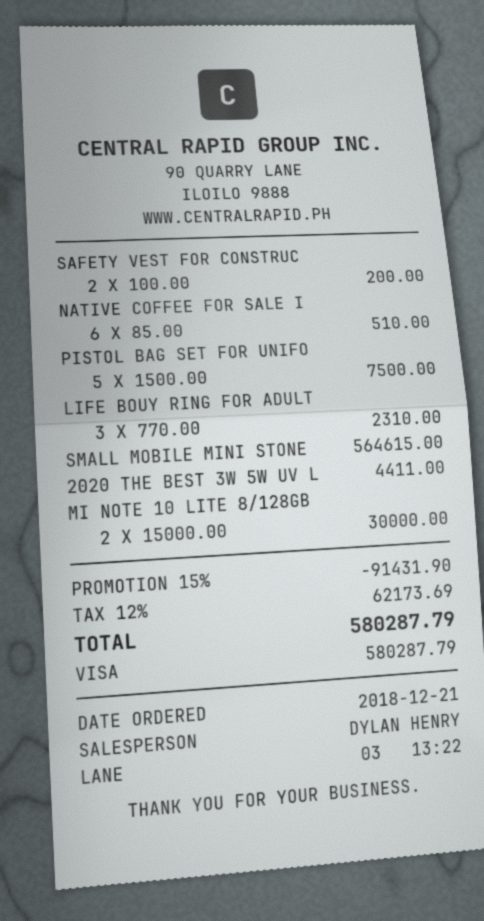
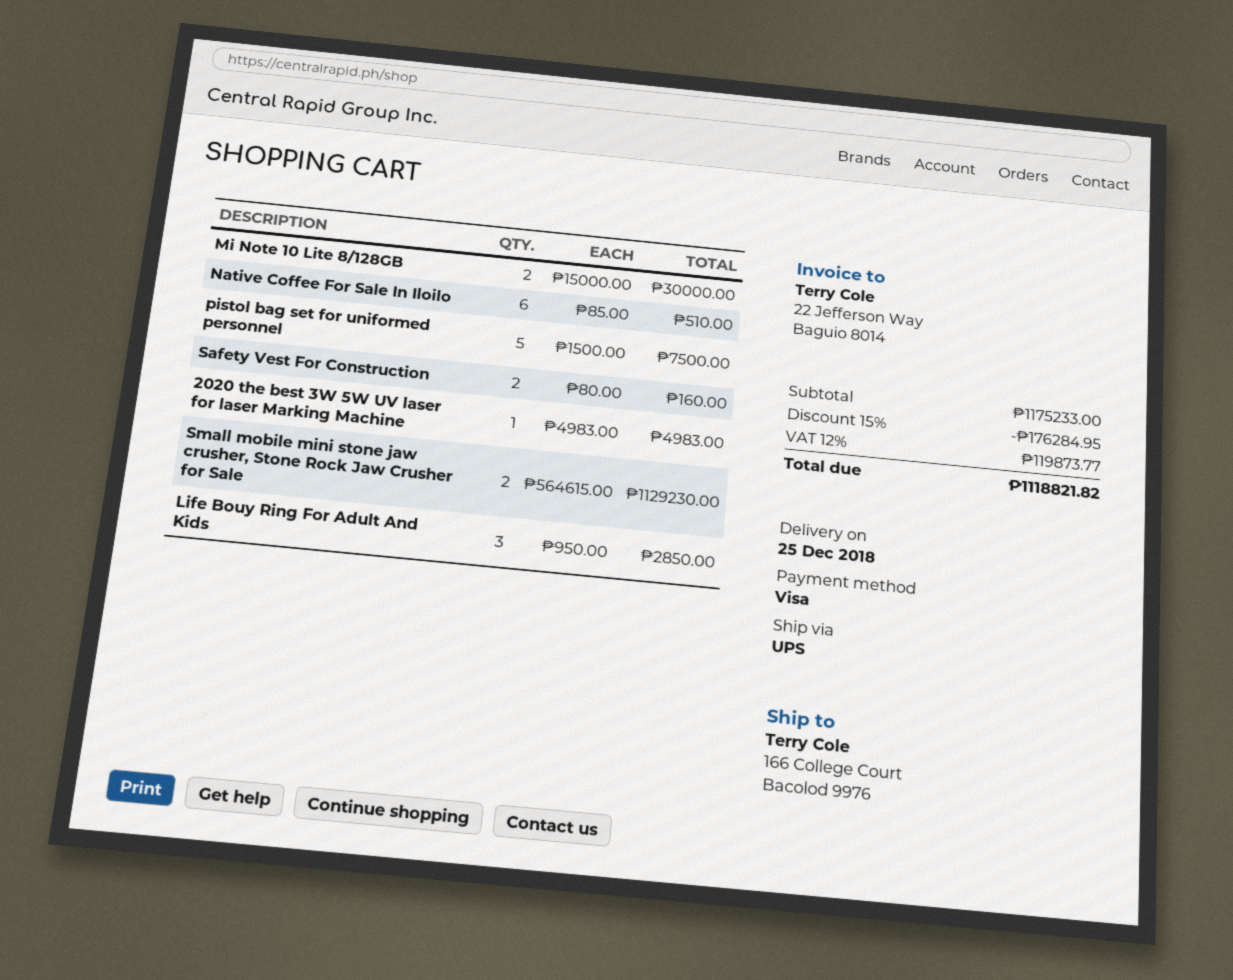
SAFETY VEST FOR CONSTRUC: 2 x 100.00 = 200.00 -> 2 x 80.00 = 160.00
LIFE BOUY RING FOR ADULT: 3 x 770.00 = 2310.00 -> 3 x 950.00 = 2850.00
SMALL MOBILE MINI STONE: 1 x 564615.00 = 564615.00 -> 2 x 564615.00 = 1129230.00
2020 THE BEST 3W 5W UV L: 1 x 4411.00 = 4411.00 -> 1 x 4983.00 = 4983.00
discount: 15% = 91431.90 -> 15% = 176284.95
tax: 12% = 62173.69 -> 12% = 119873.77
total: 580287.79 -> 1118821.82

